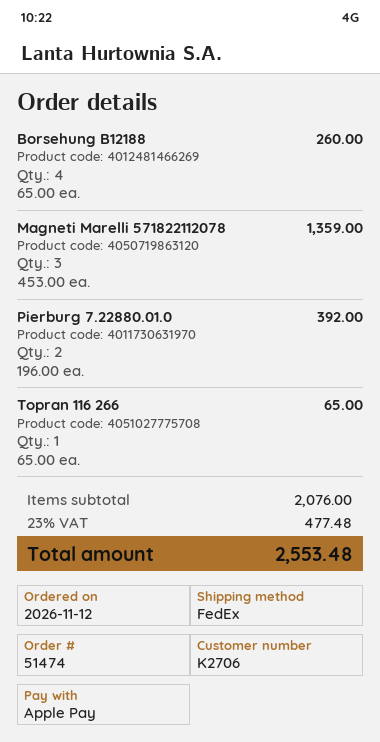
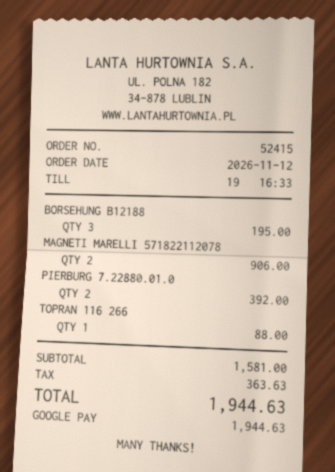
order number: 51474 -> 52415
payment method: Apple Pay -> Google Pay
Borsehung B12188: 4 for 260.00 -> 3 for 195.00
Magneti Marelli 571822112078: 3 for 1359.00 -> 2 for 906.00
Topran 116 266: 1 for 65.00 -> 1 for 88.00
subtotal: 2076.00 -> 1581.00
tax: 477.48 -> 363.63
total: 2553.48 -> 1944.63

